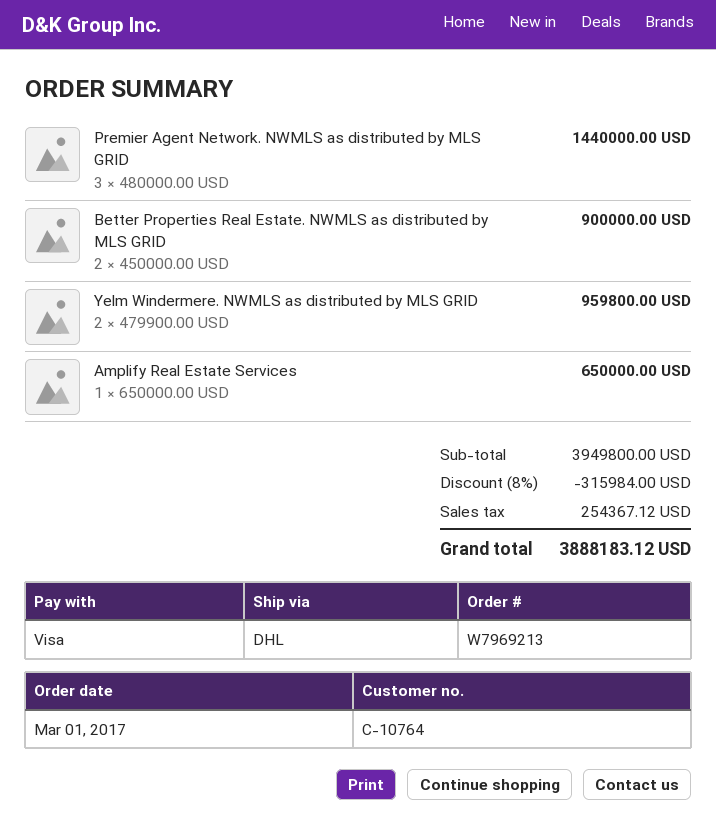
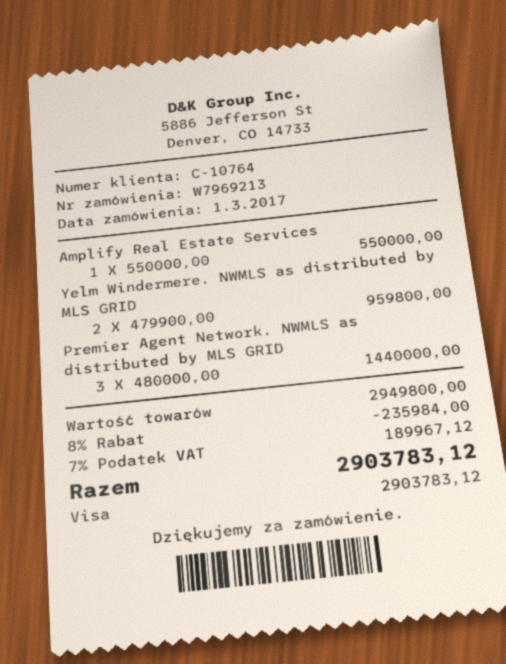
Better Properties Real Estate. NWMLS as distributed by MLS GRID: 2 x 450000.00 = 900000.00 -> none
Amplify Real Estate Services: 1 x 650000.00 = 650000.00 -> 1 x 550000.00 = 550000.00
subtotal: 3949800.00 -> 2949800.00
discount: 8% = 315984.00 -> 8% = 235984.00
tax: 254367.12 -> 189967.12
total: 3888183.12 -> 2903783.12

